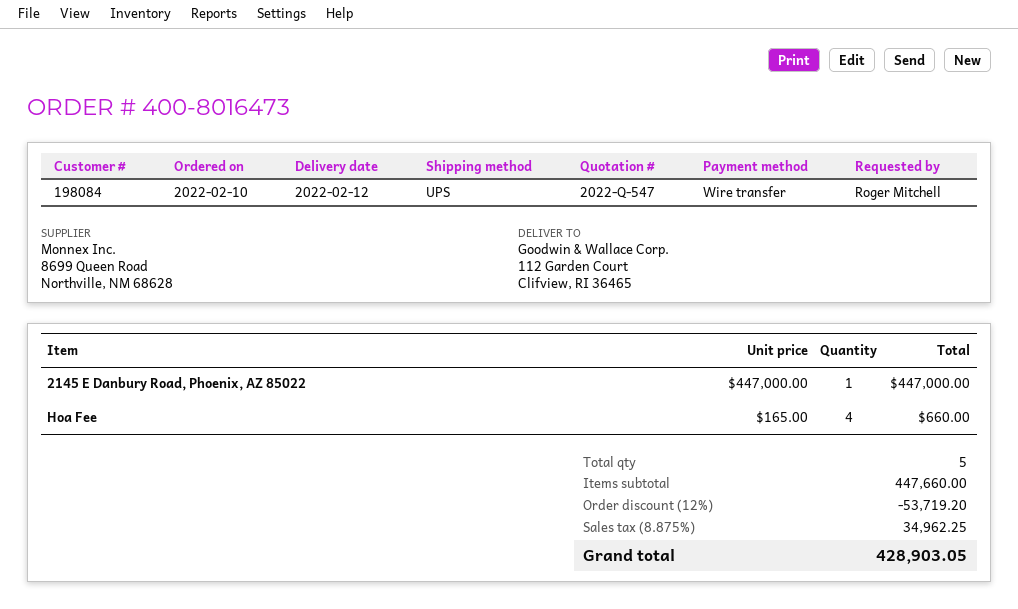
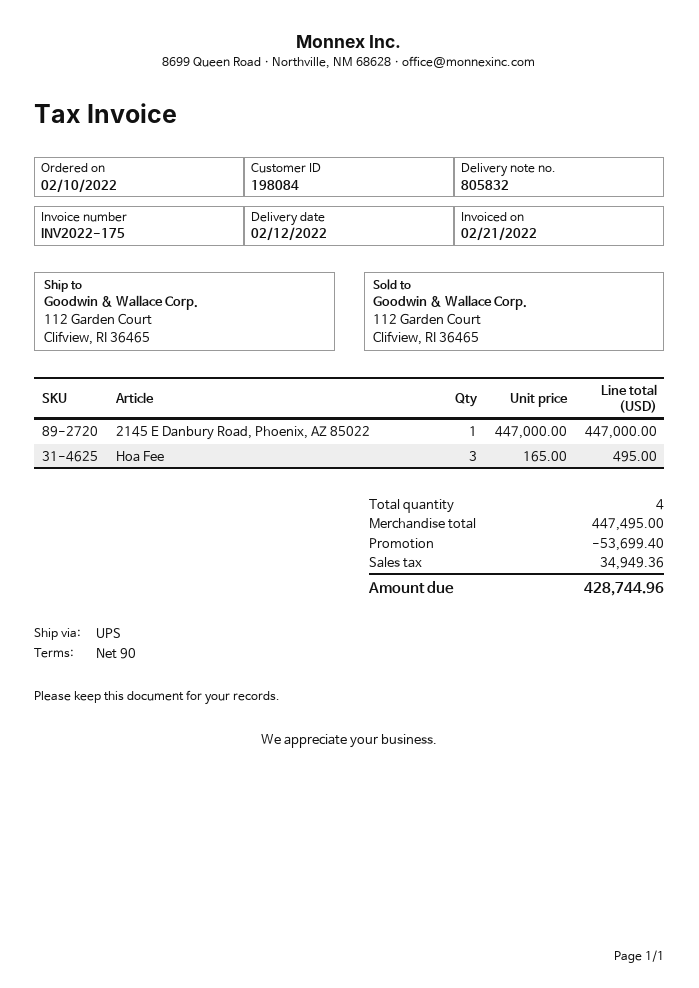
Hoa Fee: 4 x 165.00 = 660.00 -> 3 x 165.00 = 495.00
total quantity: 5 -> 4
subtotal: 447660.00 -> 447495.00
discount: 53719.20 -> 53699.40
tax: 34962.25 -> 34949.36
total: 428903.05 -> 428744.96

